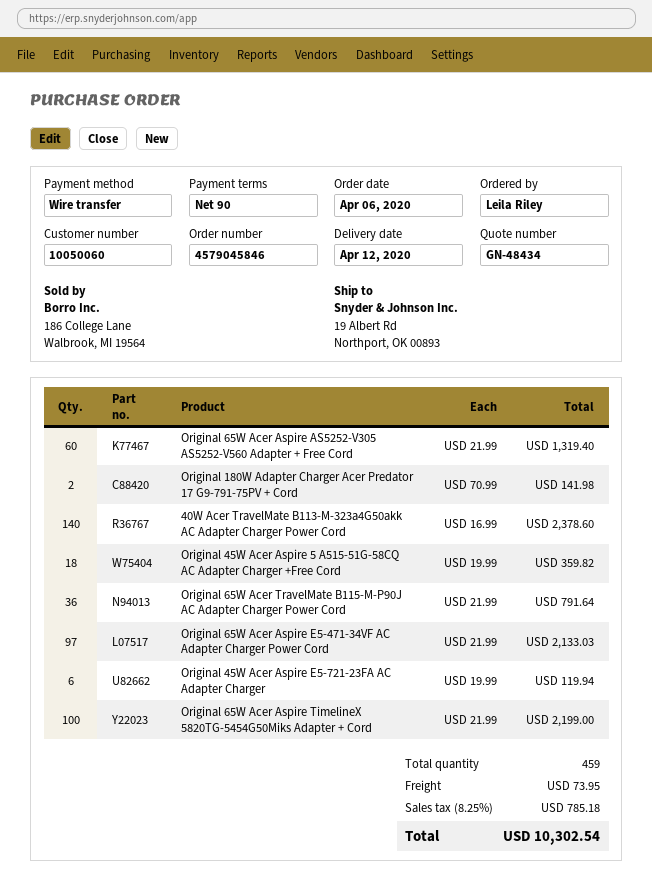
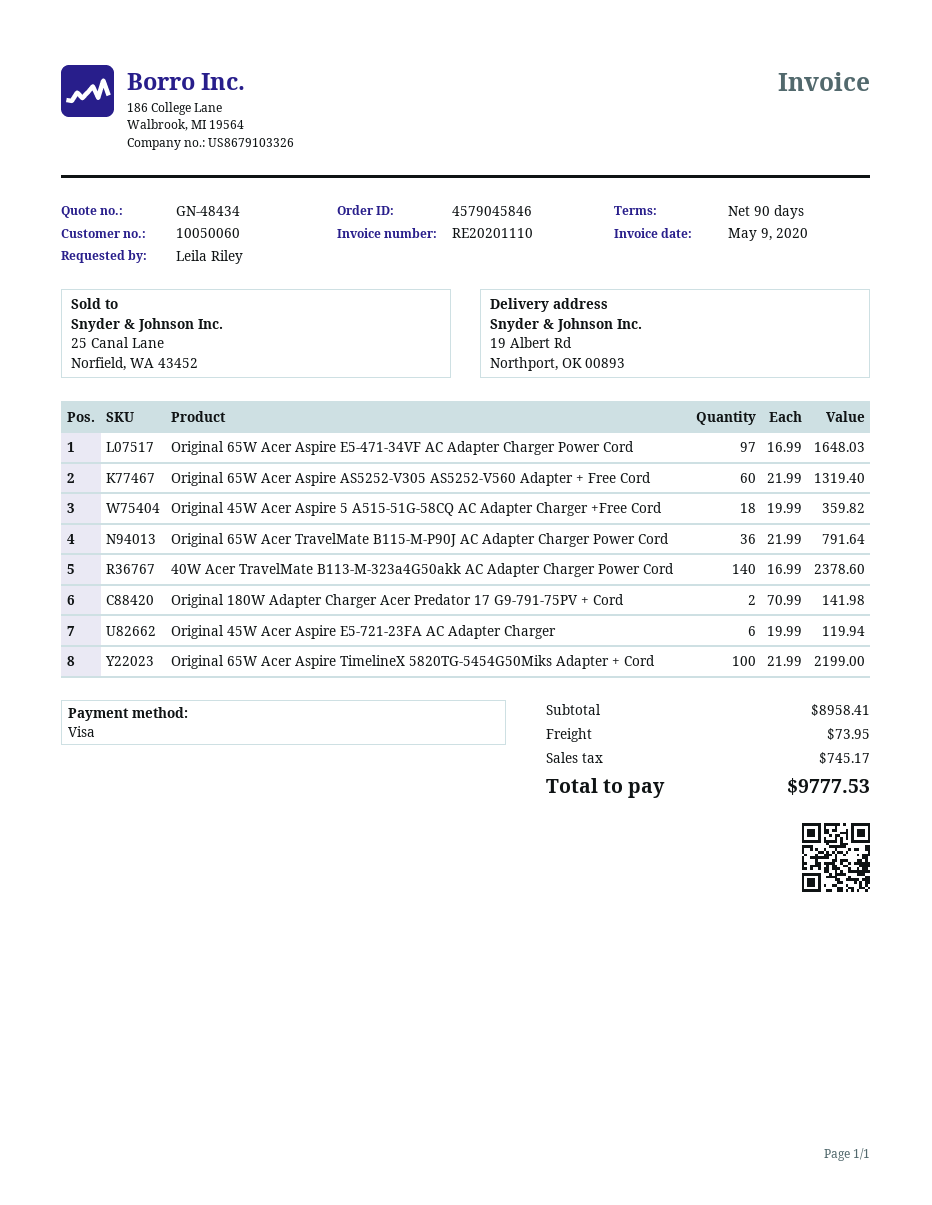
payment method: bank transfer -> Visa
Original 65W Acer Aspire E5-471-34VF AC Adapter Charger Power Cord: 97 x 21.99 = 2133.03 -> 97 x 16.99 = 1648.03
tax: 785.18 -> 745.17
total: 10302.54 -> 9777.53

